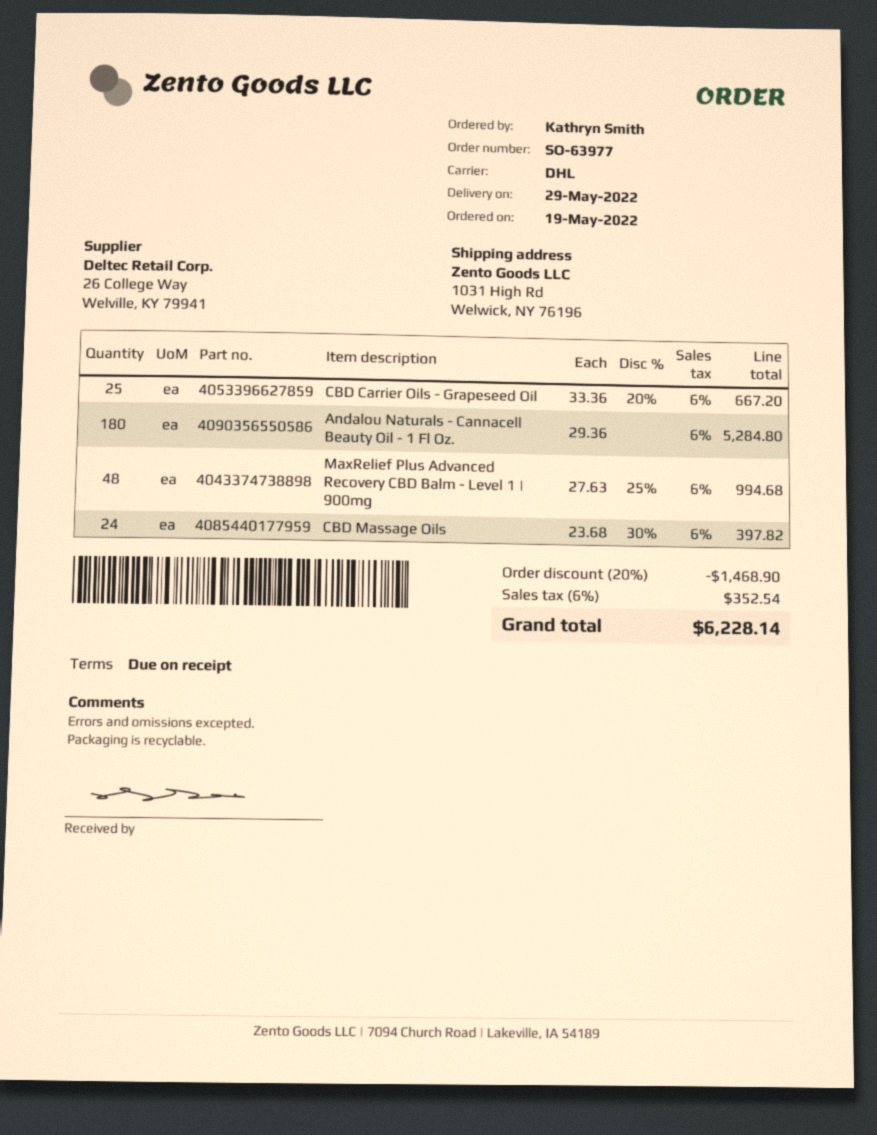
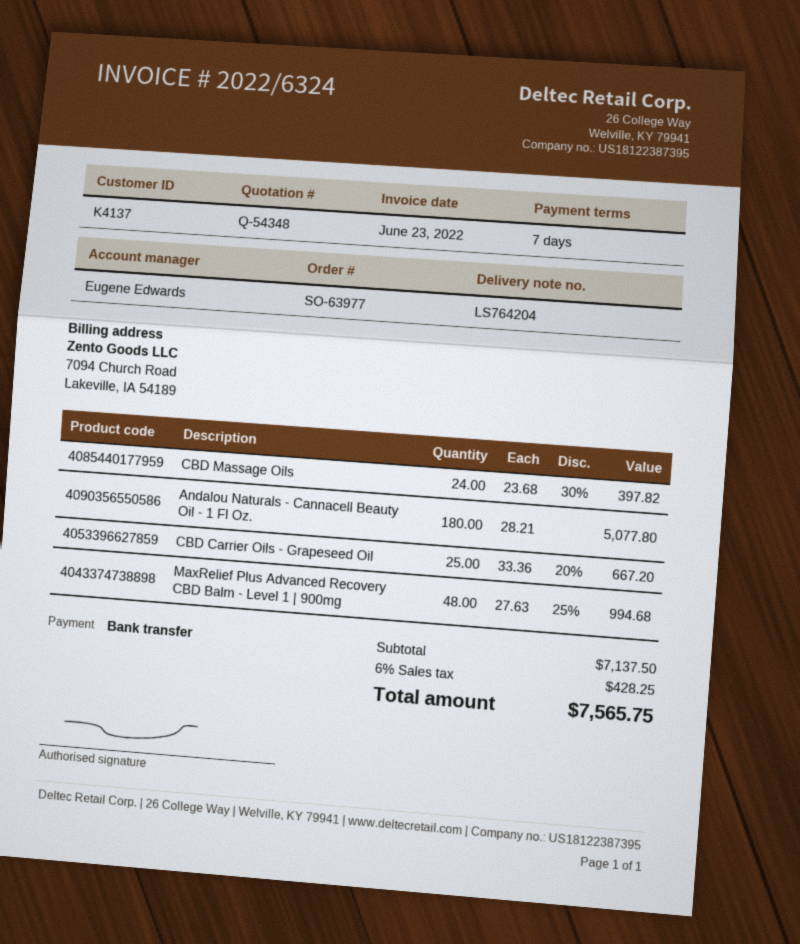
payment terms: on receipt -> 7 days
Andalou Naturals - Cannacell Beauty Oil - 1 Fl Oz.: 180 x 29.36 = 5284.80 -> 180 x 28.21 = 5077.80
discount: 20% = 1468.90 -> none
tax: 6% = 352.54 -> 6% = 428.25
total: 6228.14 -> 7565.75

